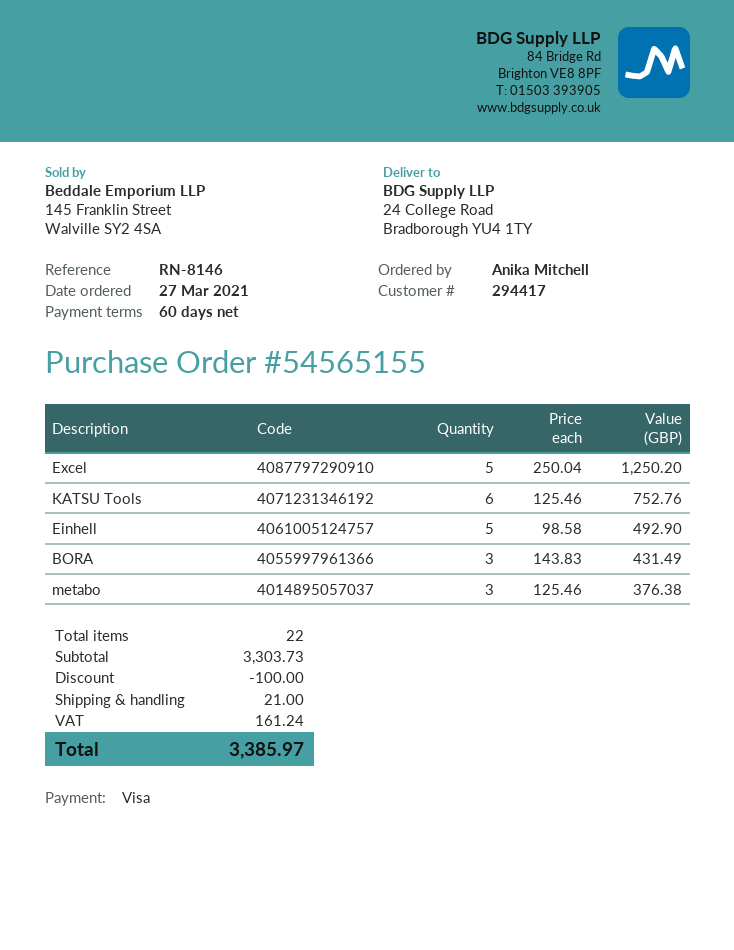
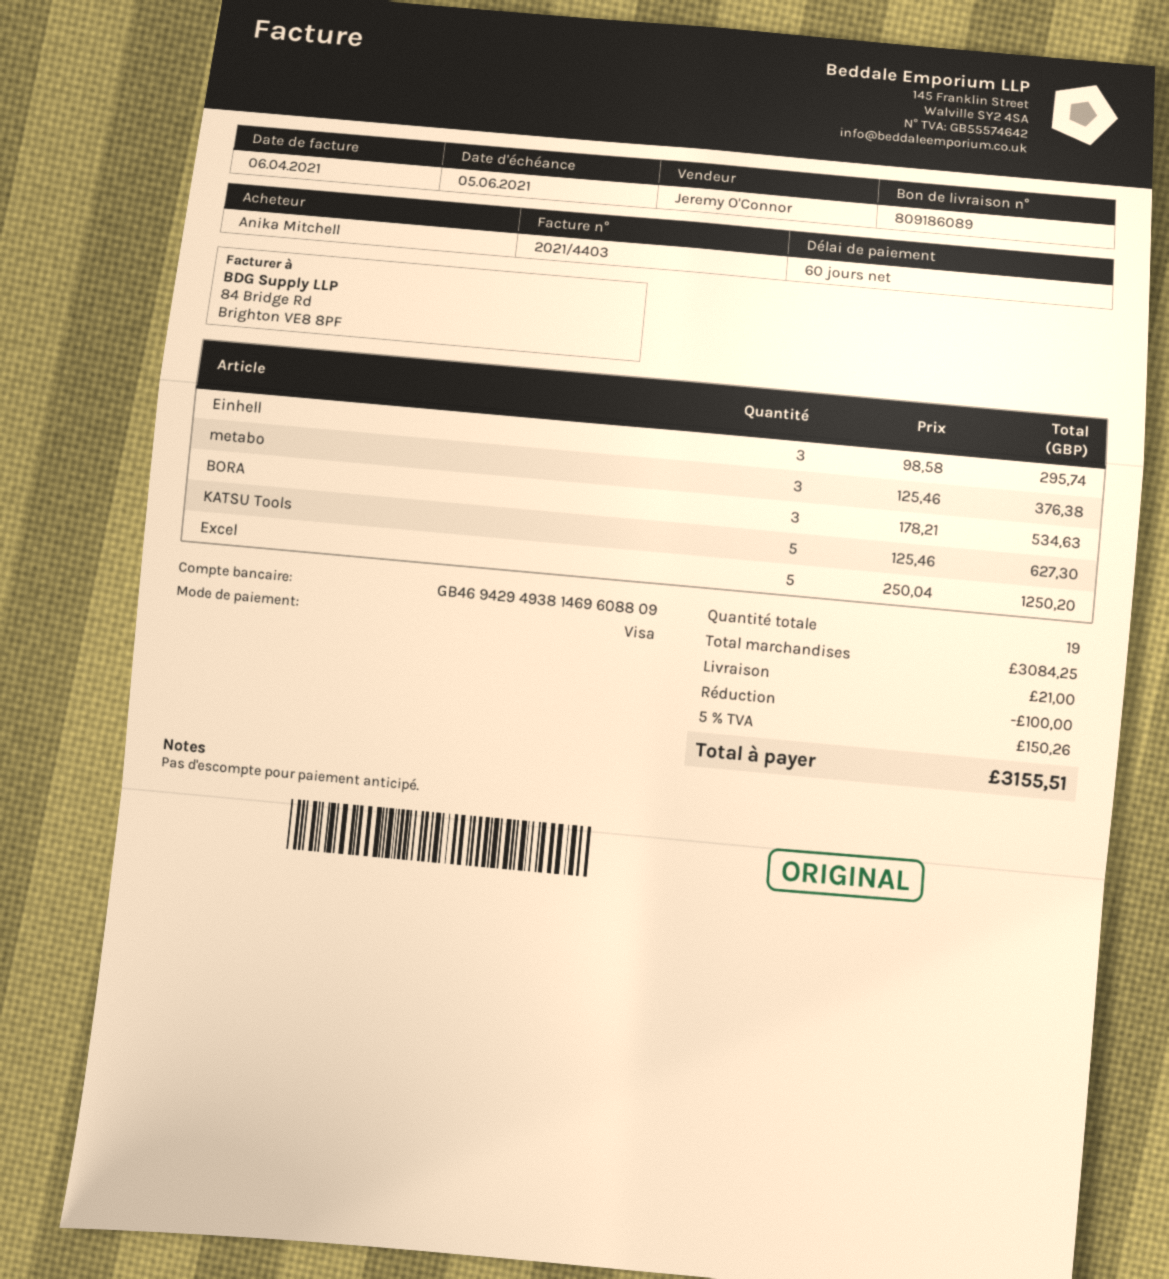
KATSU Tools: 6 x 125.46 = 752.76 -> 5 x 125.46 = 627.30
Einhell: 5 x 98.58 = 492.90 -> 3 x 98.58 = 295.74
BORA: 3 x 143.83 = 431.49 -> 3 x 178.21 = 534.63
total quantity: 22 -> 19
subtotal: 3303.73 -> 3084.25
tax: 161.24 -> 150.26
total: 3385.97 -> 3155.51

